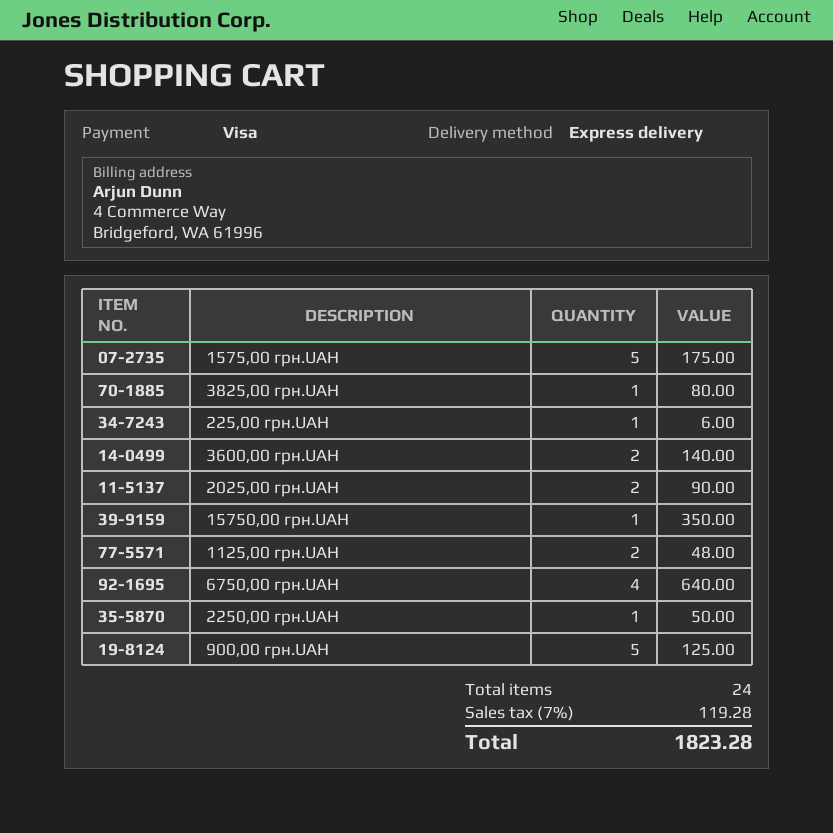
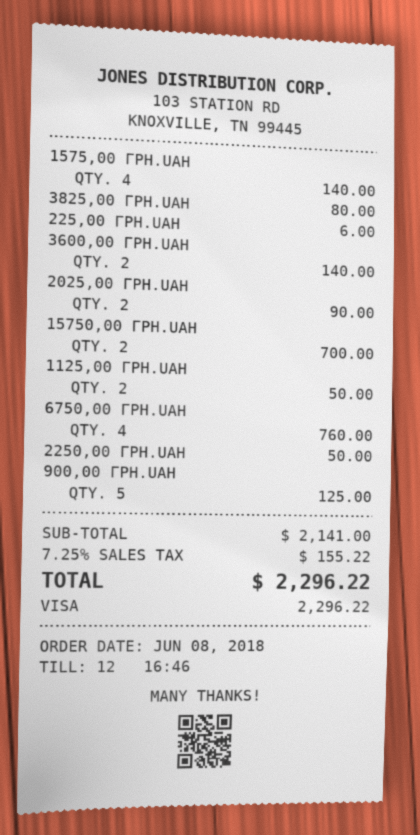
1575,00 грн.UAH: 5 for 175.00 -> 4 for 140.00
15750,00 грн.UAH: 1 for 350.00 -> 2 for 700.00
1125,00 грн.UAH: 2 for 48.00 -> 2 for 50.00
6750,00 грн.UAH: 4 for 640.00 -> 4 for 760.00
tax: 7% = 119.28 -> 7.25% = 155.22
total: 1823.28 -> 2296.22

